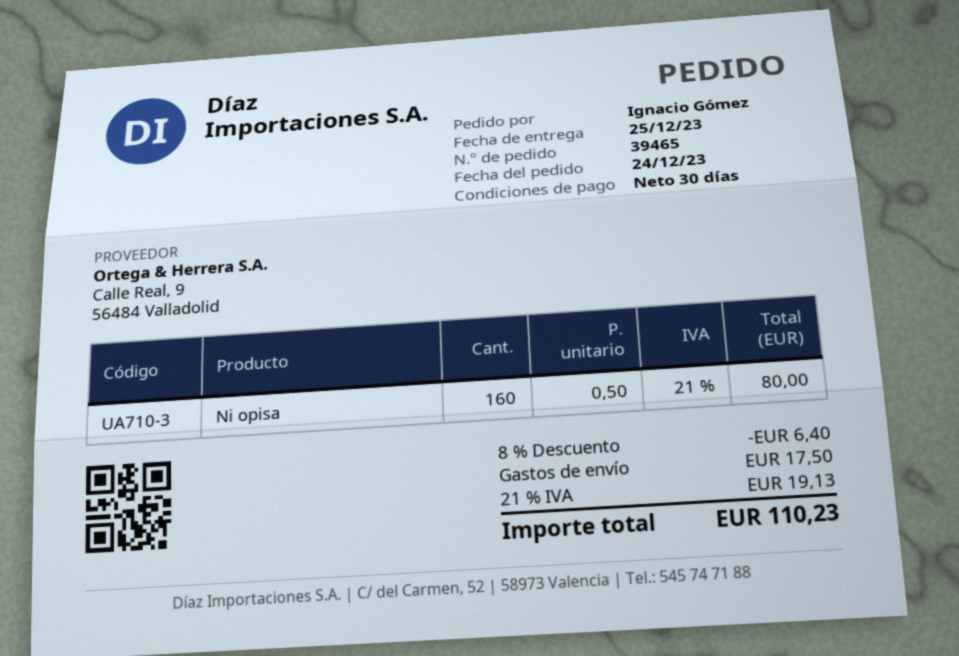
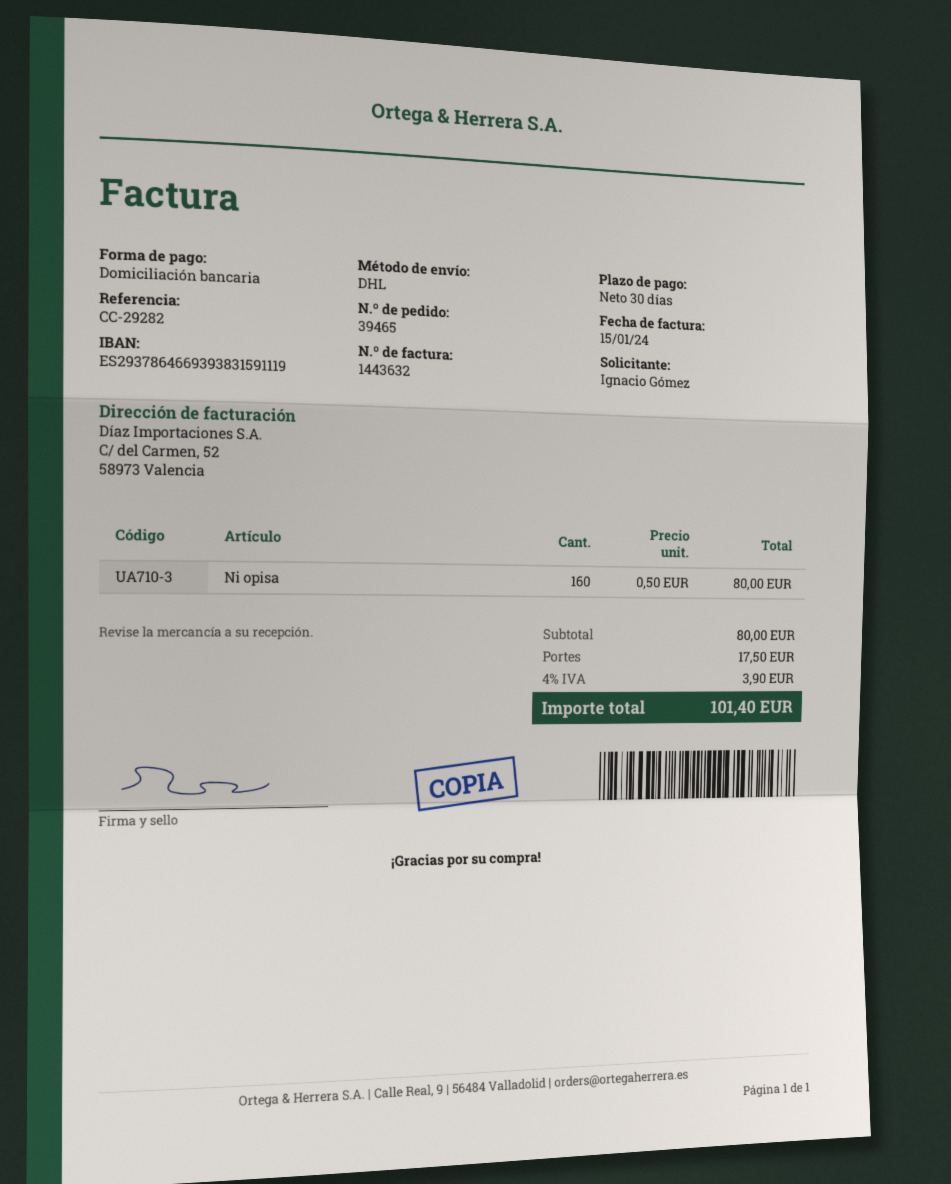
discount: 8% = 6.40 -> none
tax: 21% = 19.13 -> 4% = 3.90
total: 110.23 -> 101.40

